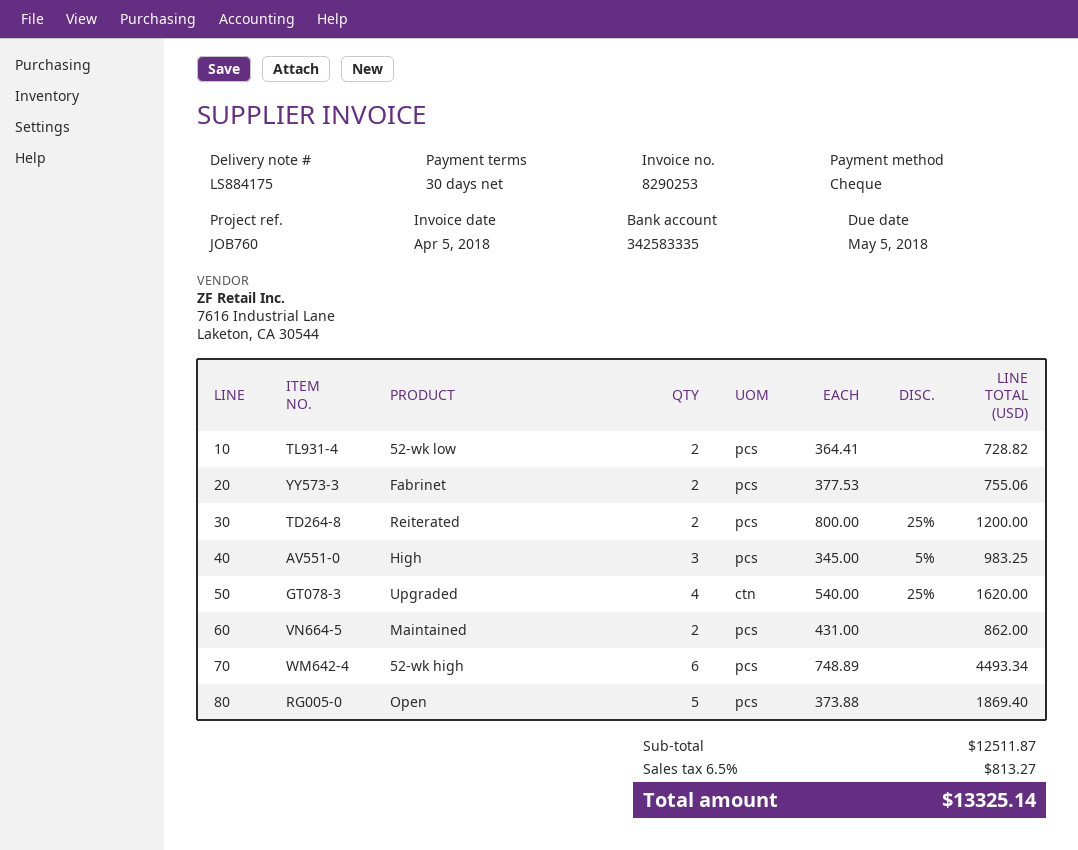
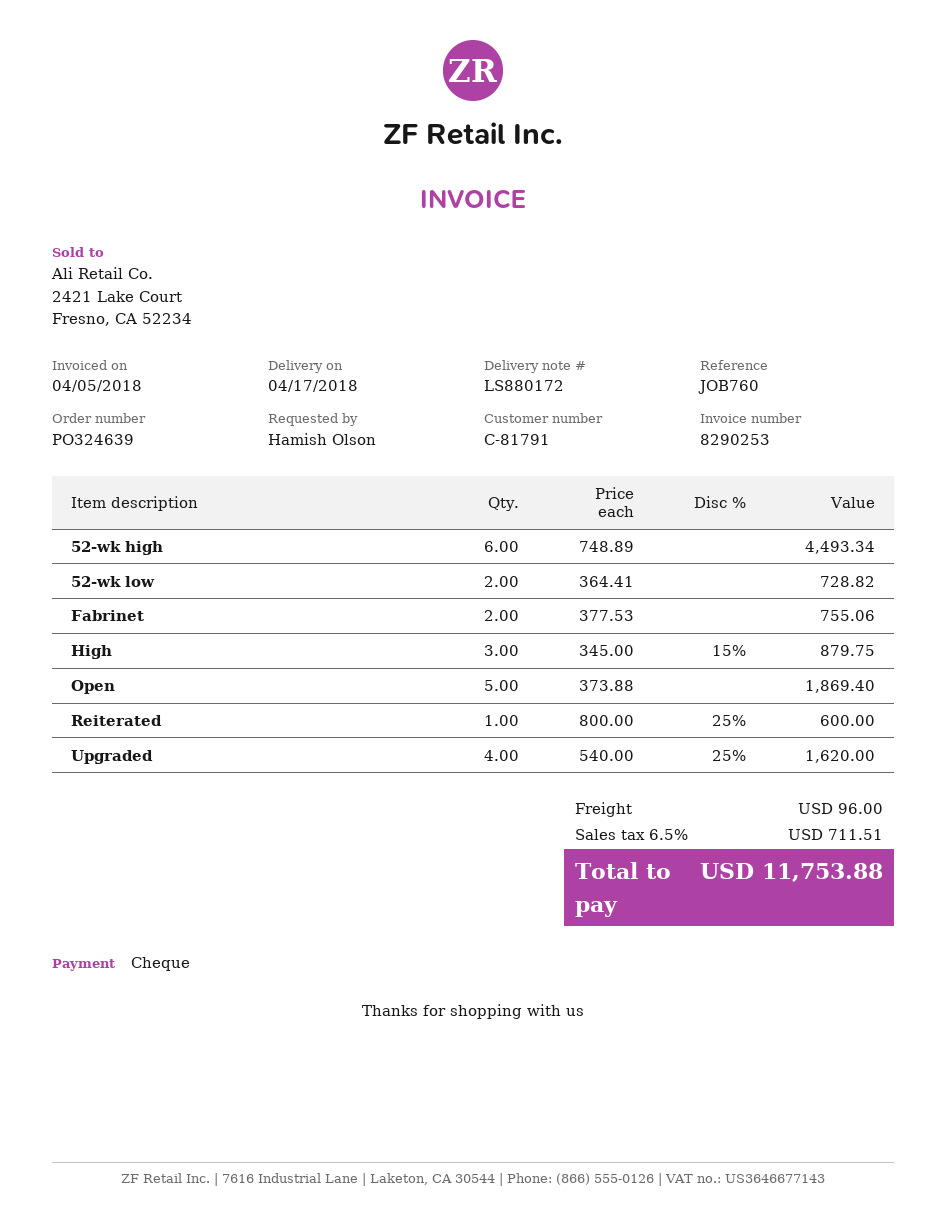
delivery note number: LS884175 -> LS880172
Reiterated: 2 x 800.00 - 25% = 1200.00 -> 1 x 800.00 - 25% = 600.00
High: 3 x 345.00 - 5% = 983.25 -> 3 x 345.00 - 15% = 879.75
Maintained: 2 x 431.00 = 862.00 -> none
shipping: none -> 96.00
tax: 6.5% = 813.27 -> 6.5% = 711.51
total: 13325.14 -> 11753.88

